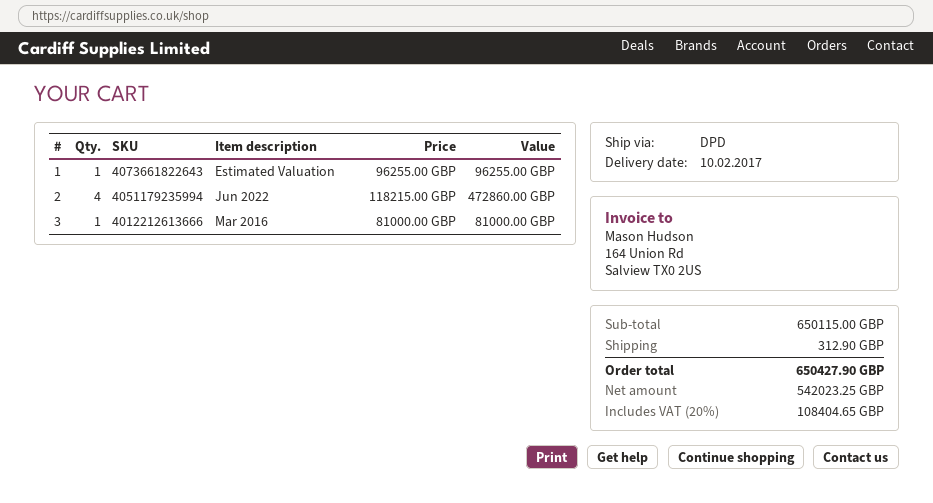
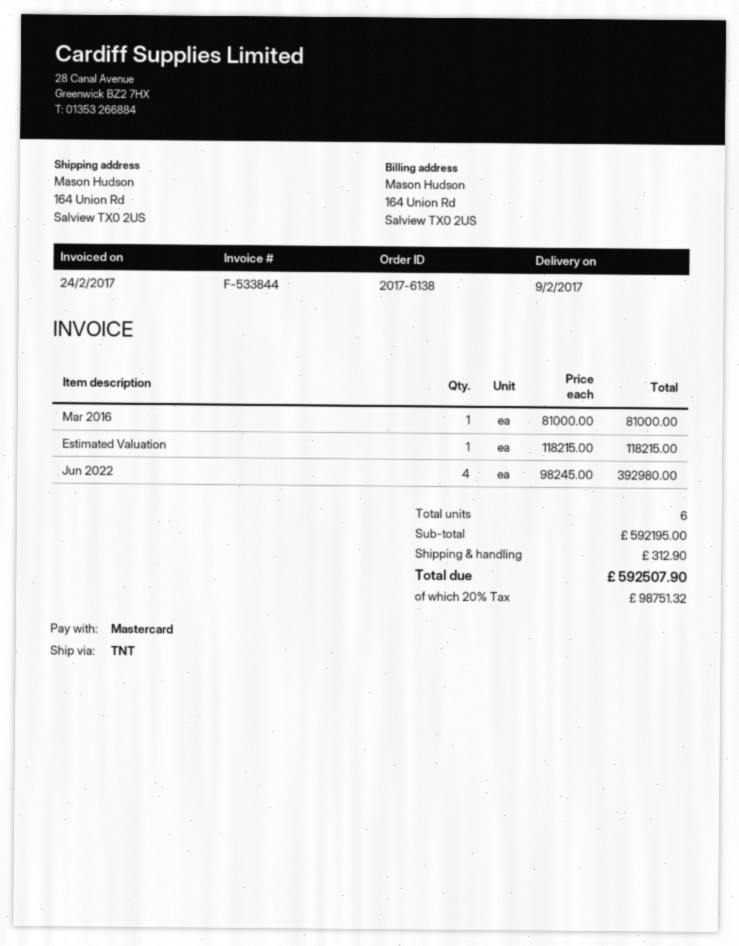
delivery date: 2017-02-10 -> 2017-02-09
shipping method: DPD -> TNT
Estimated Valuation: 1 x 96255.00 = 96255.00 -> 1 x 118215.00 = 118215.00
Jun 2022: 4 x 118215.00 = 472860.00 -> 4 x 98245.00 = 392980.00
subtotal: 650115.00 -> 592195.00
tax: 20% = 108404.65 -> 20% = 98751.32
total: 650427.90 -> 592507.90

